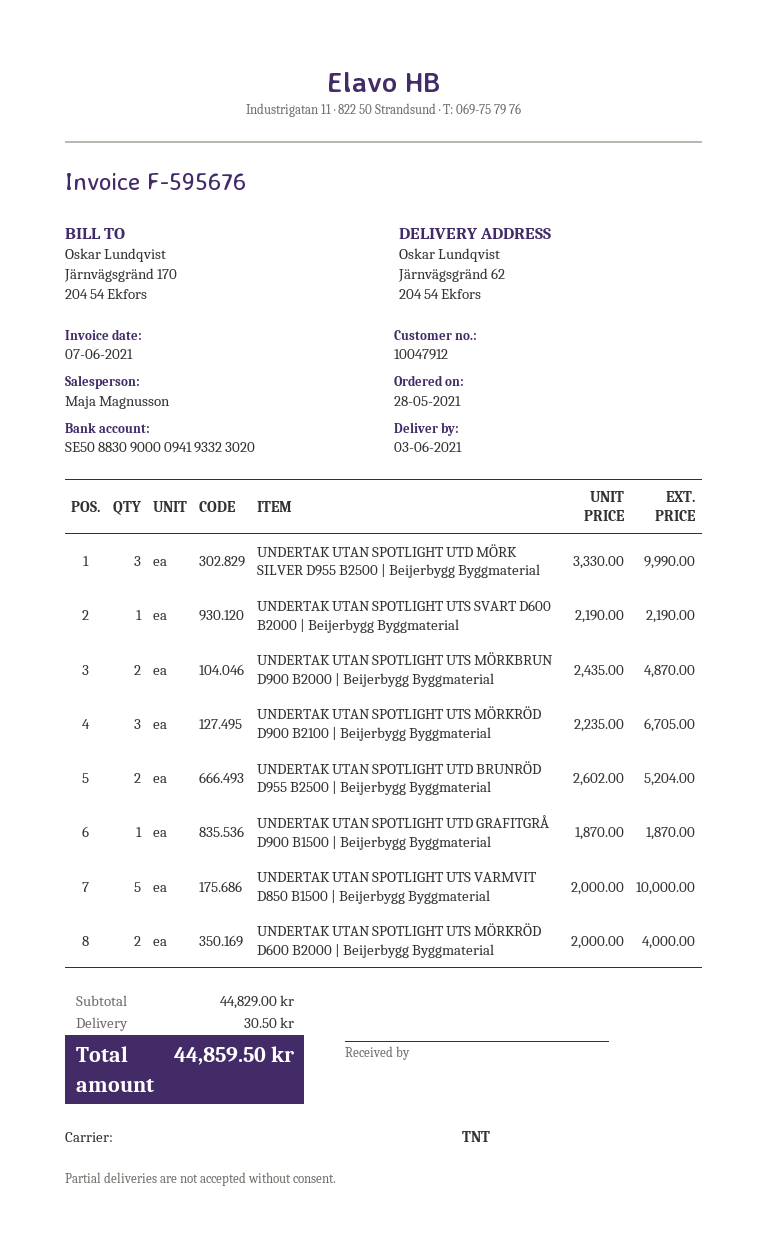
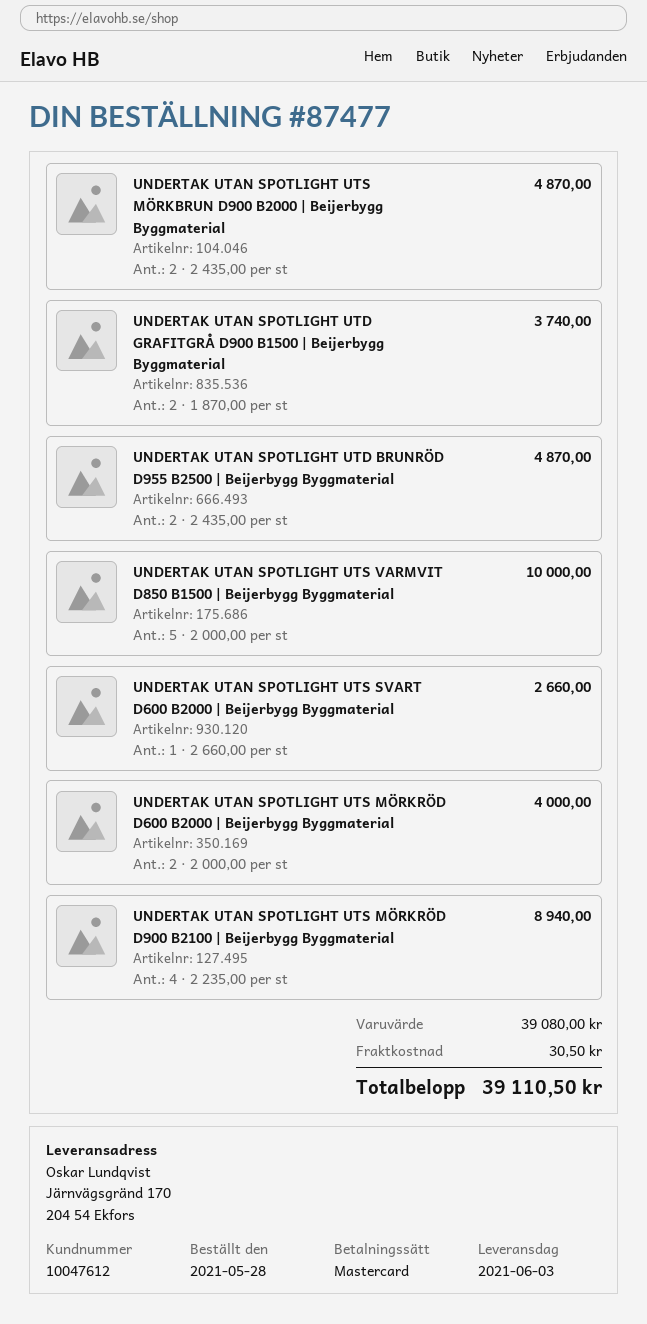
customer number: 10047912 -> 10047612
ship to: Järnvägsgränd 62, 204 54 Ekfors -> Järnvägsgränd 170, 204 54 Ekfors
UNDERTAK UTAN SPOTLIGHT UTD MÖRK SILVER D955 B2500 | Beijerbygg Byggmaterial: 3 x 3330.00 = 9990.00 -> none
UNDERTAK UTAN SPOTLIGHT UTS SVART D600 B2000 | Beijerbygg Byggmaterial: 1 x 2190.00 = 2190.00 -> 1 x 2660.00 = 2660.00
UNDERTAK UTAN SPOTLIGHT UTS MÖRKRÖD D900 B2100 | Beijerbygg Byggmaterial: 3 x 2235.00 = 6705.00 -> 4 x 2235.00 = 8940.00
UNDERTAK UTAN SPOTLIGHT UTD BRUNRÖD D955 B2500 | Beijerbygg Byggmaterial: 2 x 2602.00 = 5204.00 -> 2 x 2435.00 = 4870.00
UNDERTAK UTAN SPOTLIGHT UTD GRAFITGRÅ D900 B1500 | Beijerbygg Byggmaterial: 1 x 1870.00 = 1870.00 -> 2 x 1870.00 = 3740.00
subtotal: 44829.00 -> 39080.00
total: 44859.50 -> 39110.50

